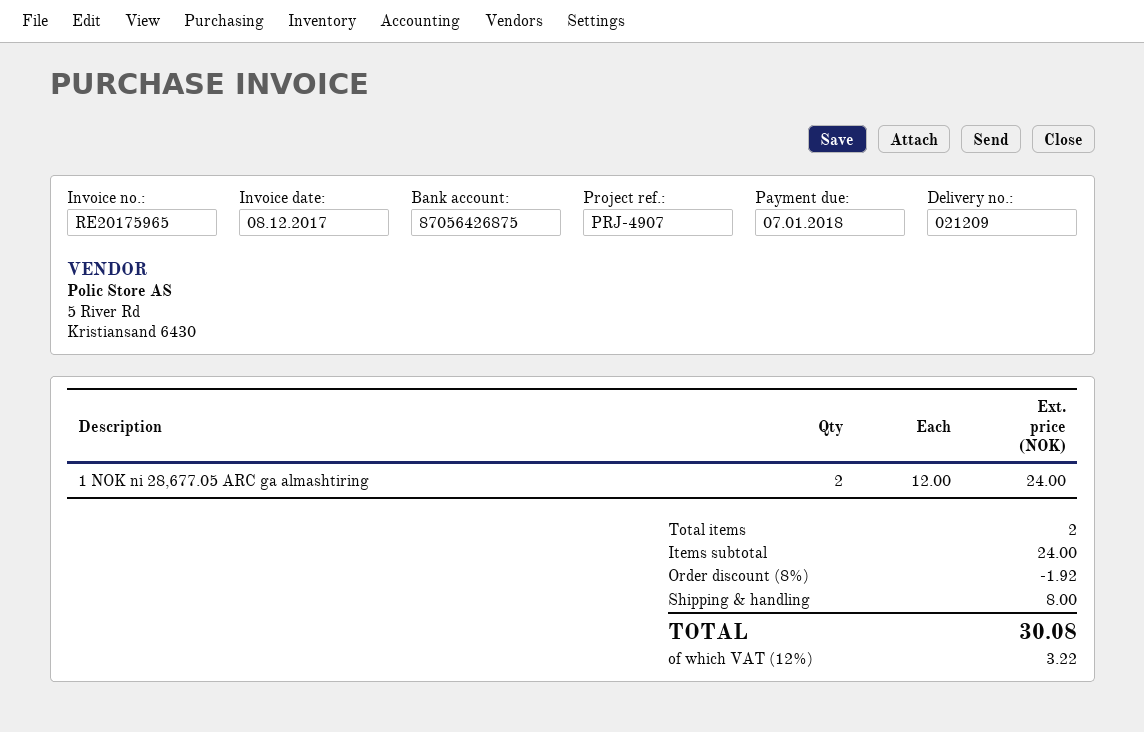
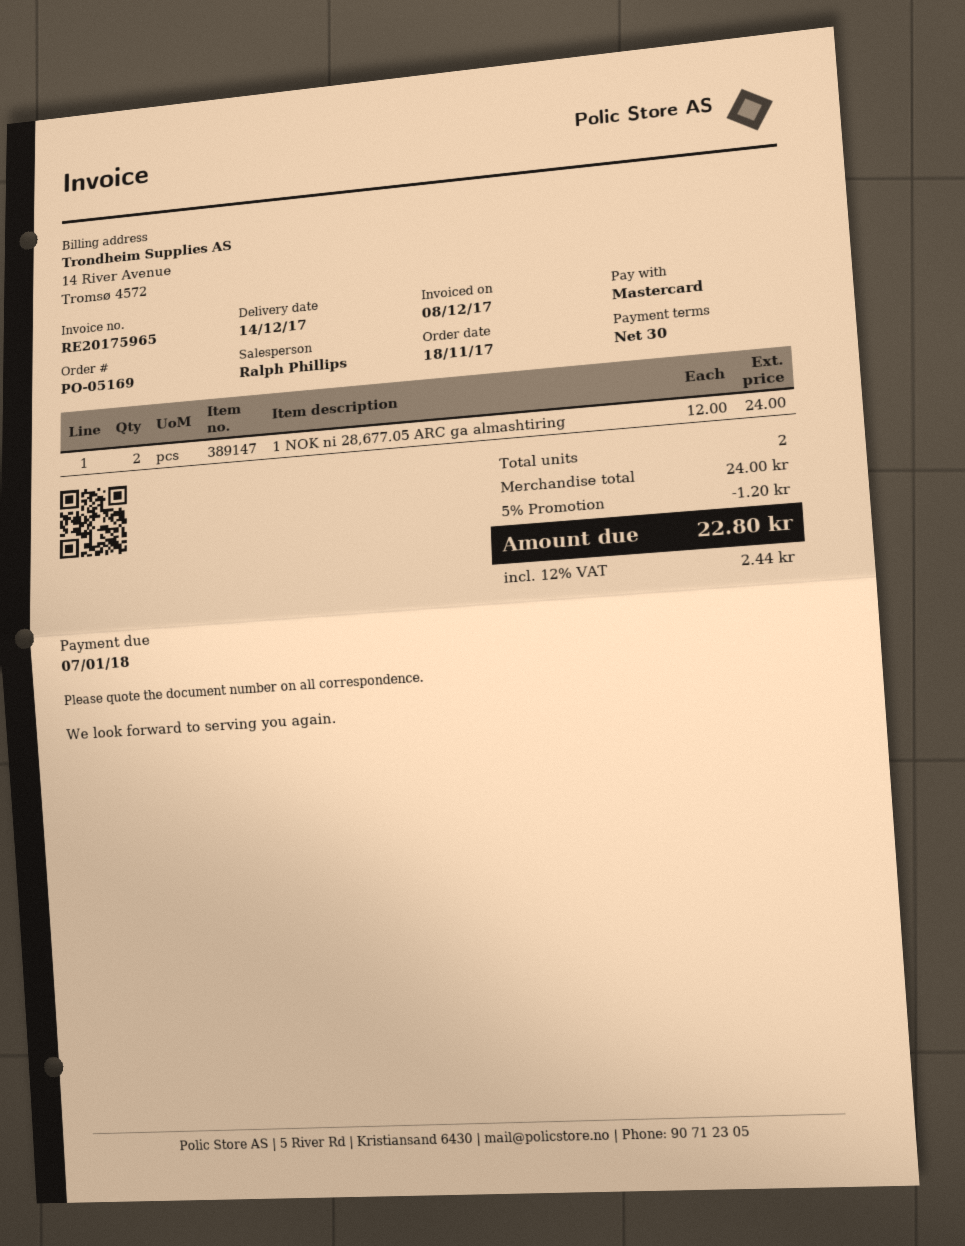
discount: 8% = 1.92 -> 5% = 1.20
shipping: 8.00 -> none
tax: 12% = 3.22 -> 12% = 2.44
total: 30.08 -> 22.80

